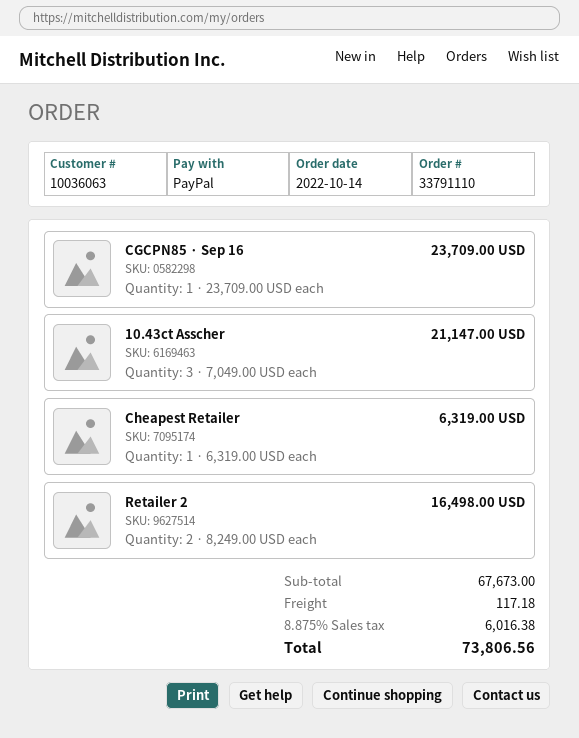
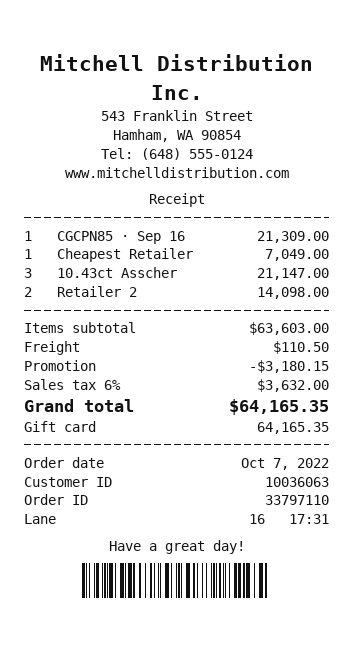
order number: 33791110 -> 33797110
order date: 2022-10-14 -> 2022-10-07
payment method: PayPal -> gift card
CGCPN85 · Sep 16: 1 for 23709.00 -> 1 for 21309.00
Cheapest Retailer: 1 for 6319.00 -> 1 for 7049.00
Retailer 2: 2 for 16498.00 -> 2 for 14098.00
subtotal: 67673.00 -> 63603.00
discount: none -> 3180.15
shipping: 117.18 -> 110.50
tax: 8.875% = 6016.38 -> 6% = 3632.00
total: 73806.56 -> 64165.35

